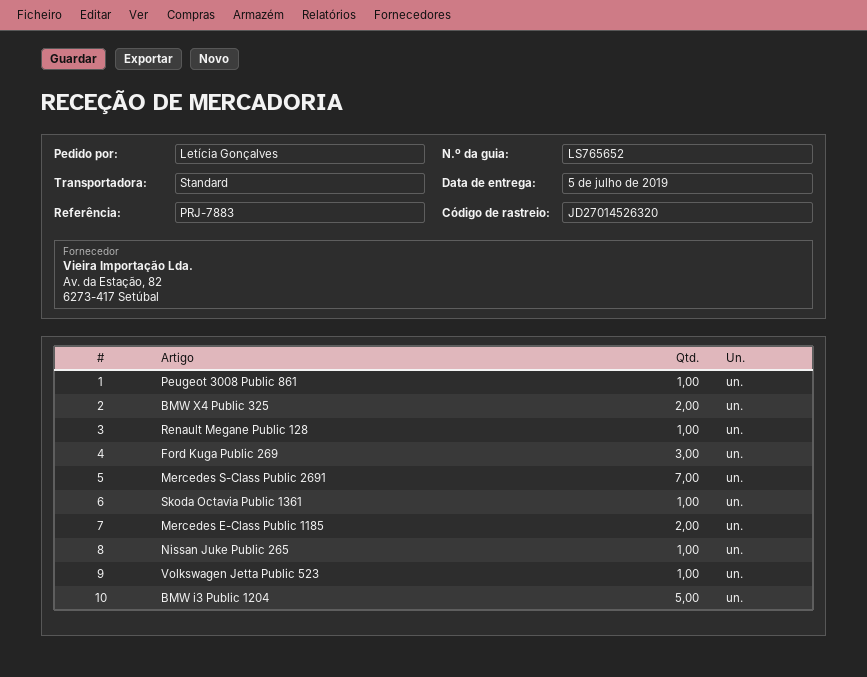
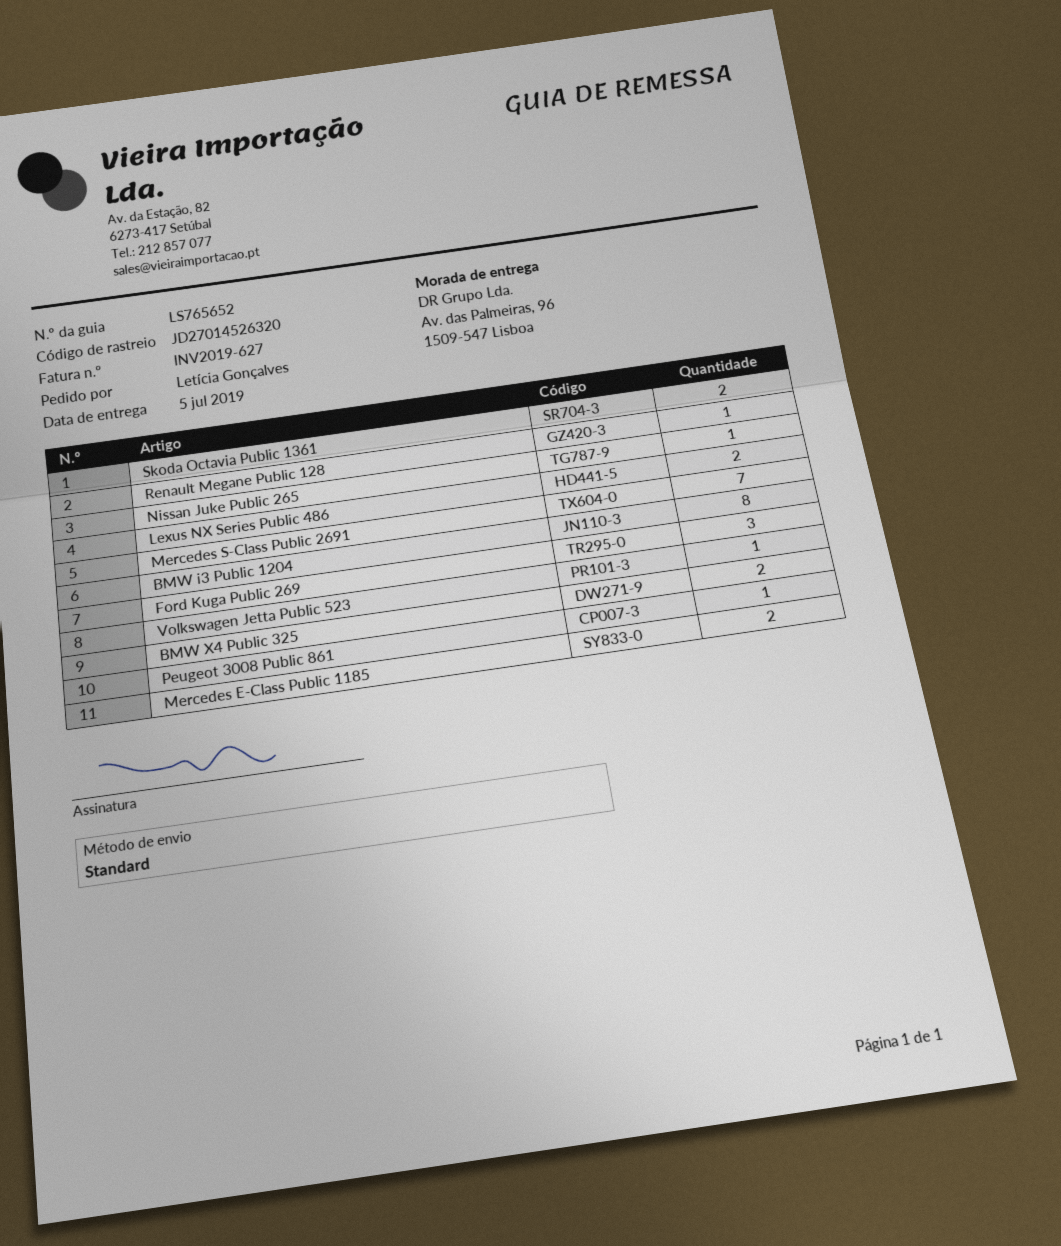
Skoda Octavia Public 1361: 1 -> 2
BMW i3 Public 1204: 5 -> 8
Lexus NX Series Public 486: none -> 2

